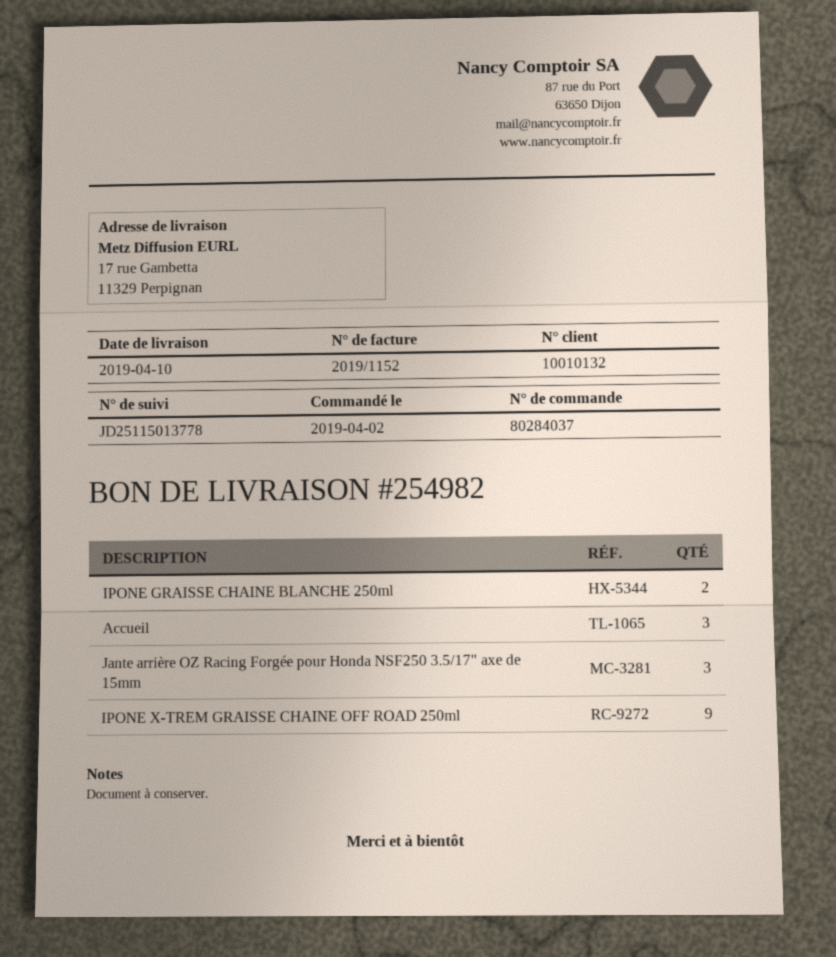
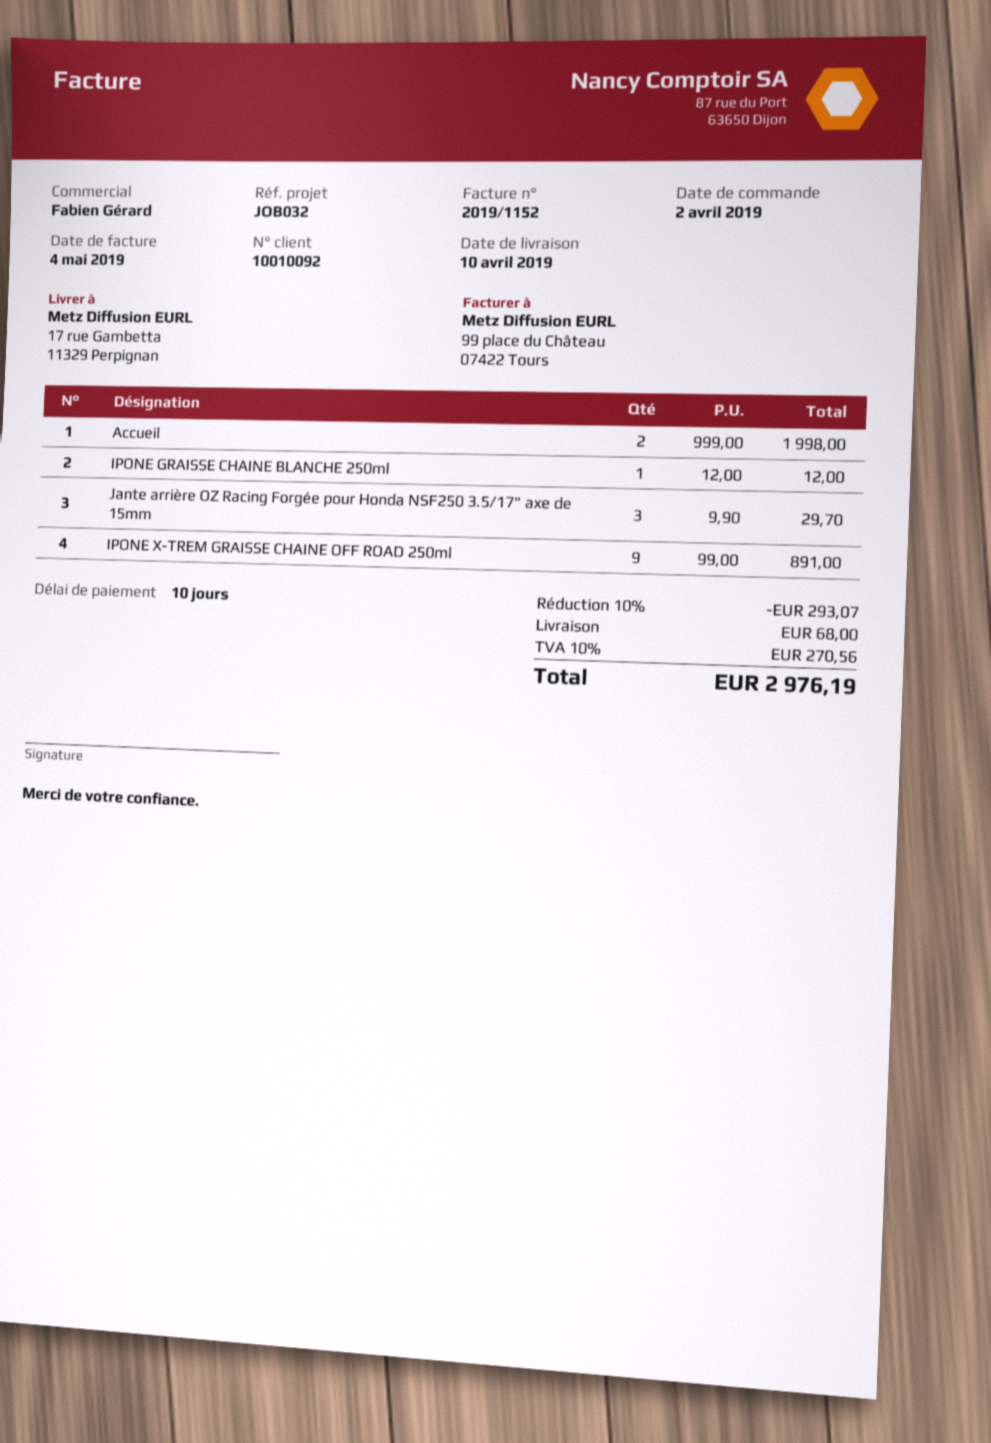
customer number: 10010132 -> 10010092
IPONE GRAISSE CHAINE BLANCHE 250ml: 2 -> 1
Accueil: 3 -> 2

